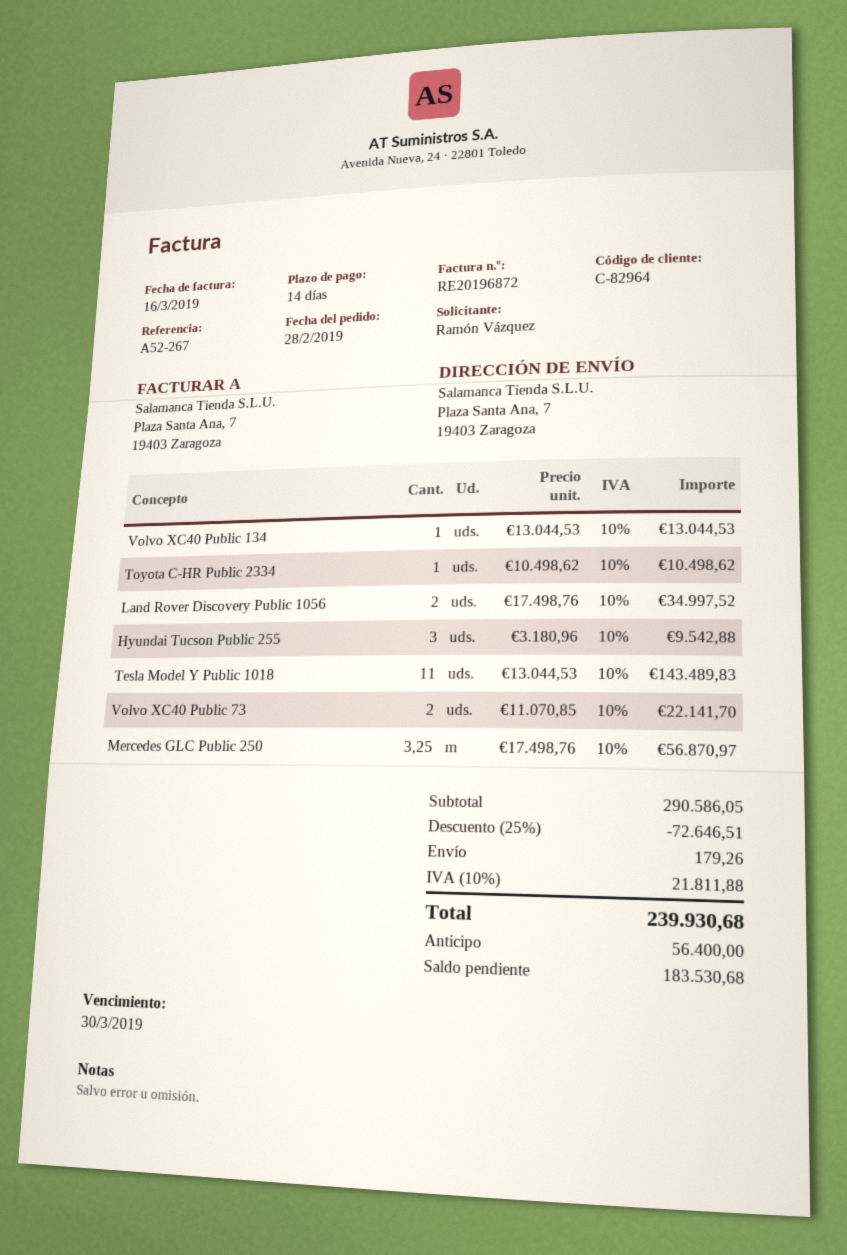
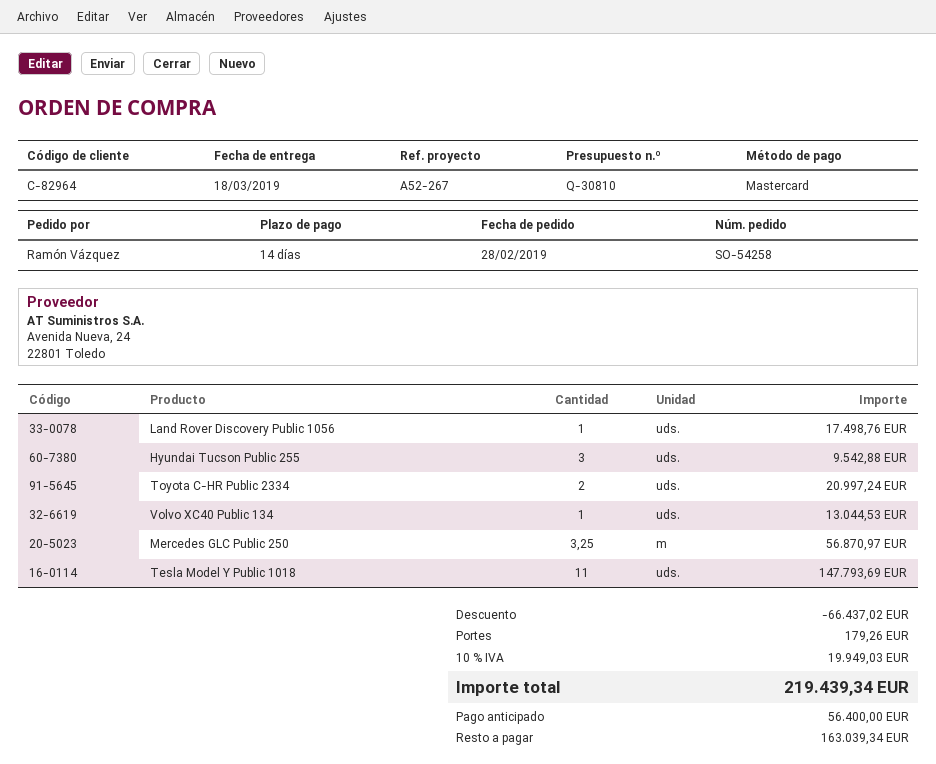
Toyota C-HR Public 2334: 1 for 10498.62 -> 2 for 20997.24
Land Rover Discovery Public 1056: 2 for 34997.52 -> 1 for 17498.76
Tesla Model Y Public 1018: 11 for 143489.83 -> 11 for 147793.69
Volvo XC40 Public 73: 2 for 22141.70 -> none
discount: 72646.51 -> 66437.02
tax: 10% = 21811.88 -> 10% = 19949.03
total: 239930.68 -> 219439.34
balance: 183530.68 -> 163039.34

